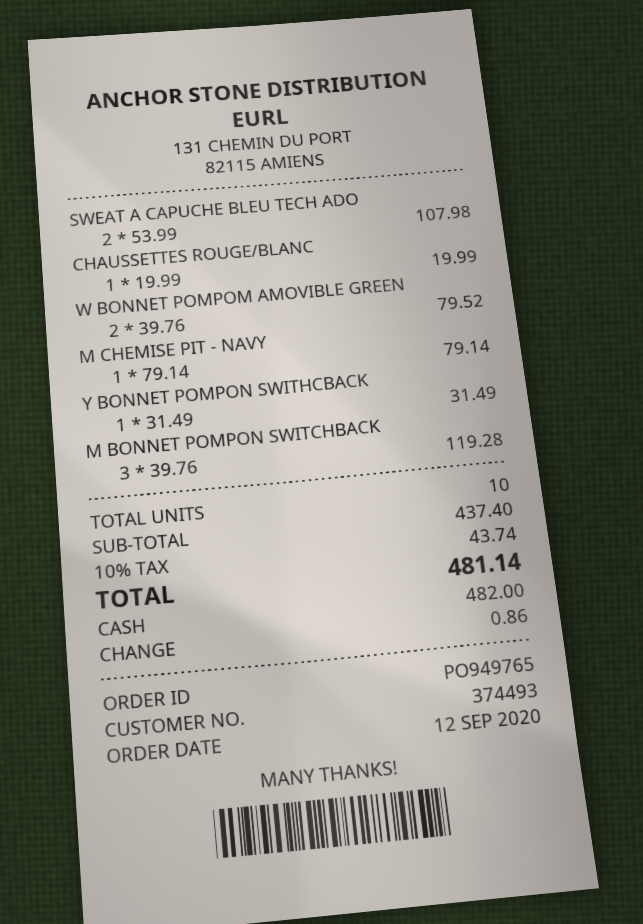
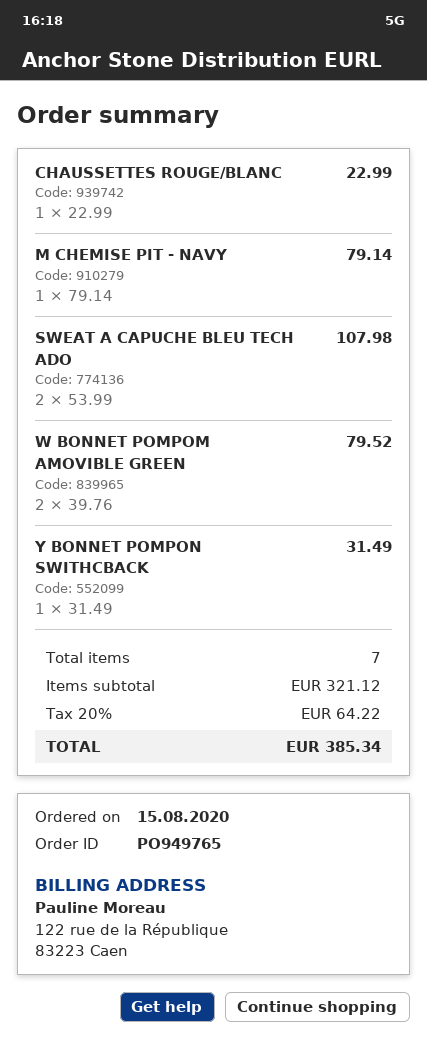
order date: 2020-09-12 -> 2020-08-15
CHAUSSETTES ROUGE/BLANC: 1 x 19.99 = 19.99 -> 1 x 22.99 = 22.99
M BONNET POMPON SWITCHBACK: 3 x 39.76 = 119.28 -> none
total quantity: 10 -> 7
subtotal: 437.40 -> 321.12
tax: 10% = 43.74 -> 20% = 64.22
total: 481.14 -> 385.34

